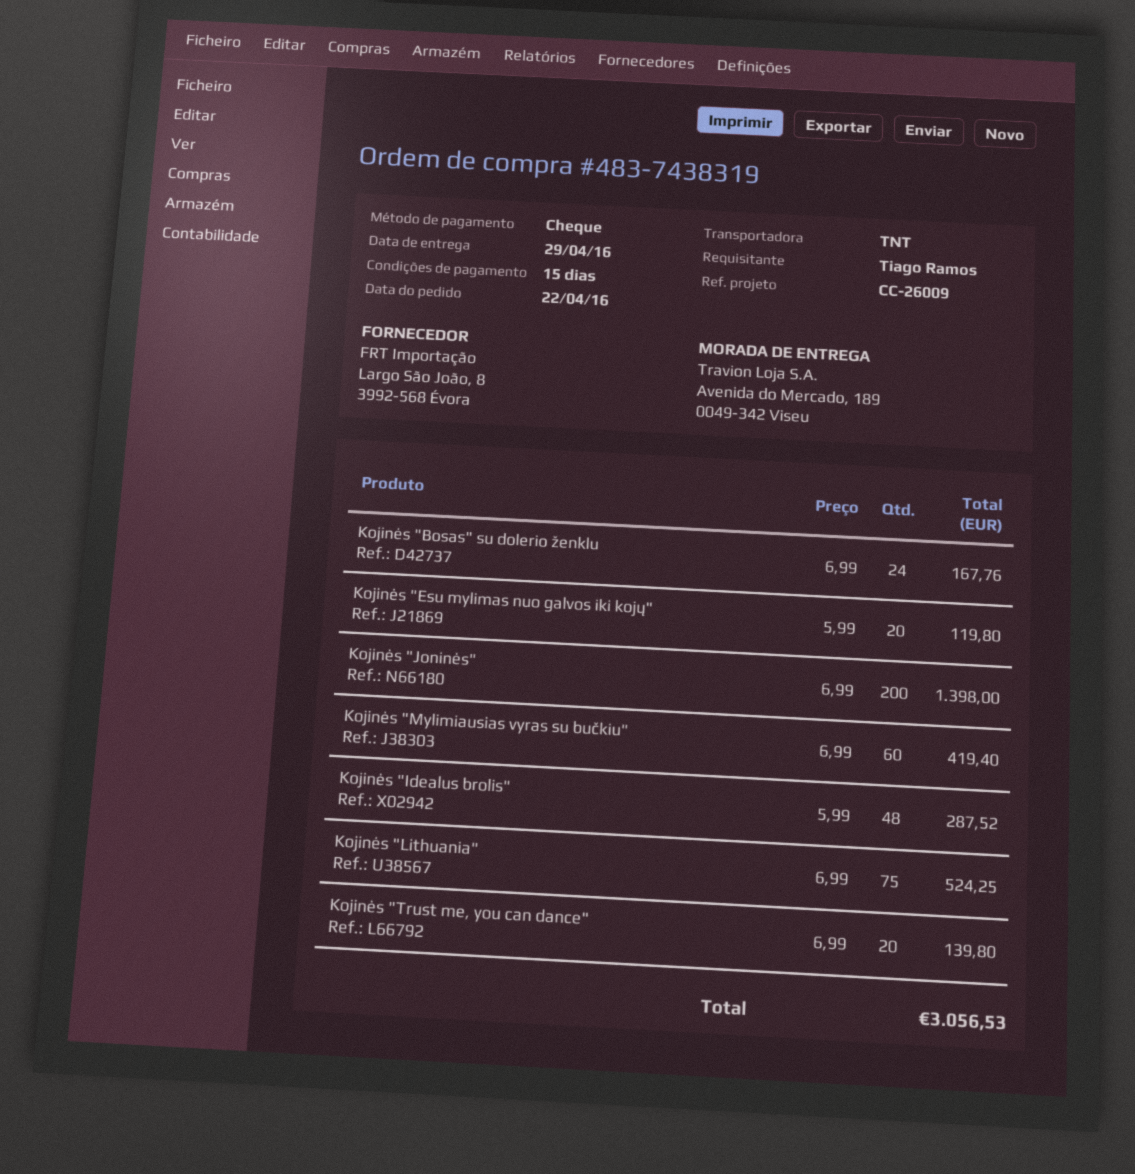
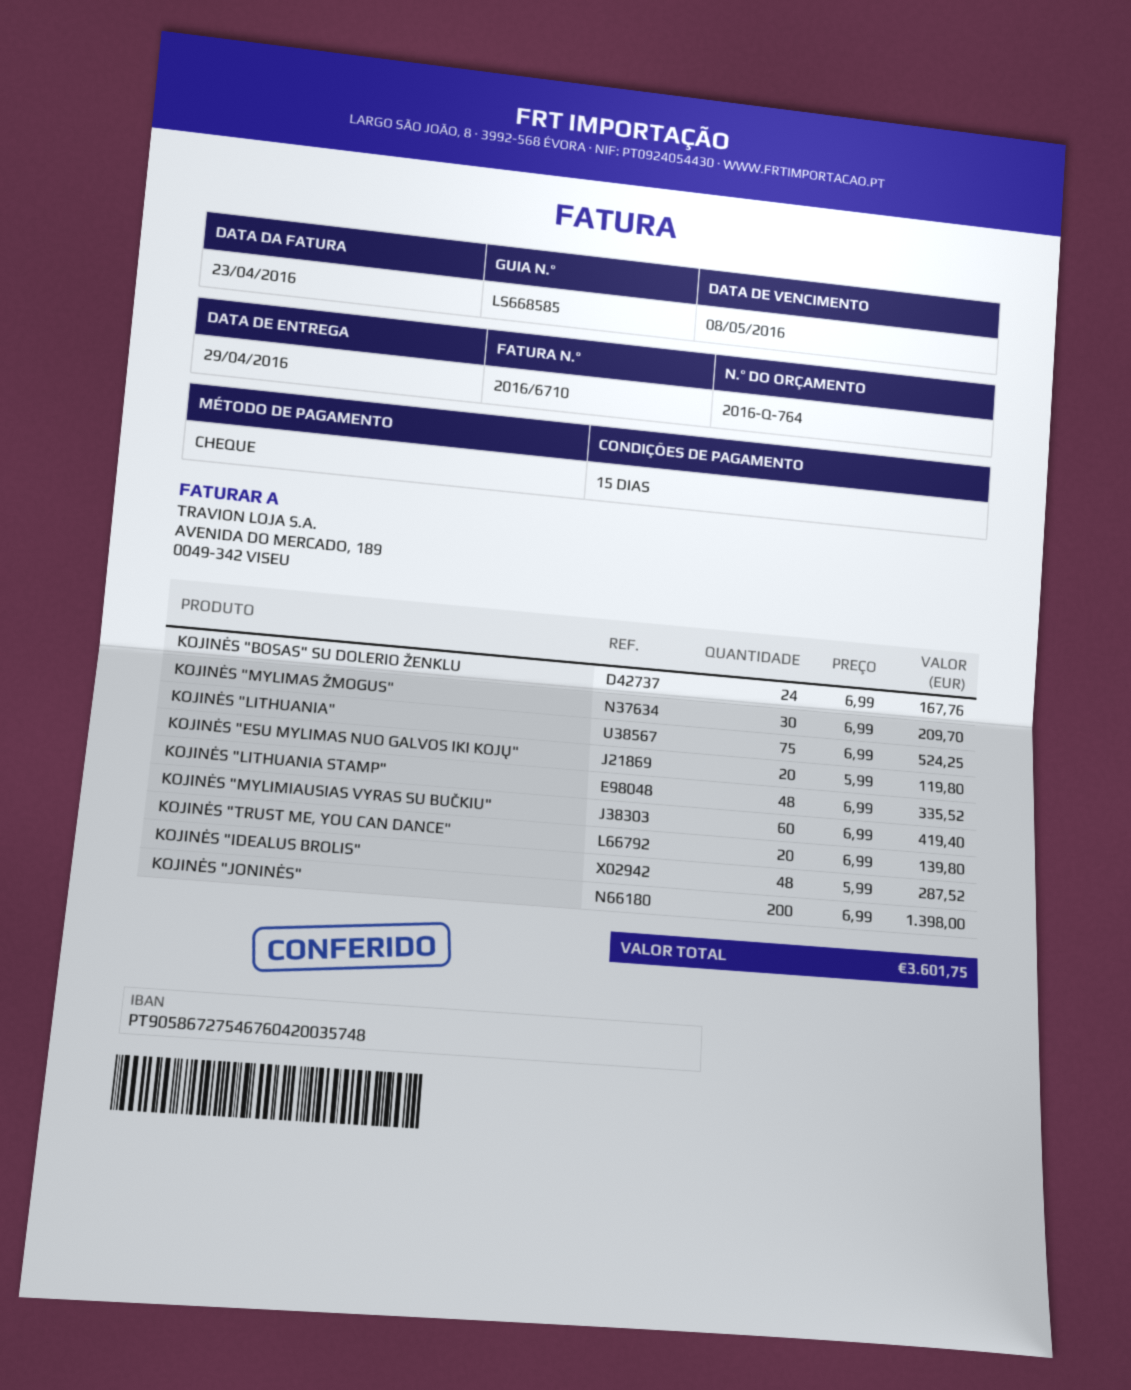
KOJINĖS "MYLIMAS ŽMOGUS": none -> 30 x 6.99 = 209.70
KOJINĖS "LITHUANIA STAMP": none -> 48 x 6.99 = 335.52
total: 3056.53 -> 3601.75

